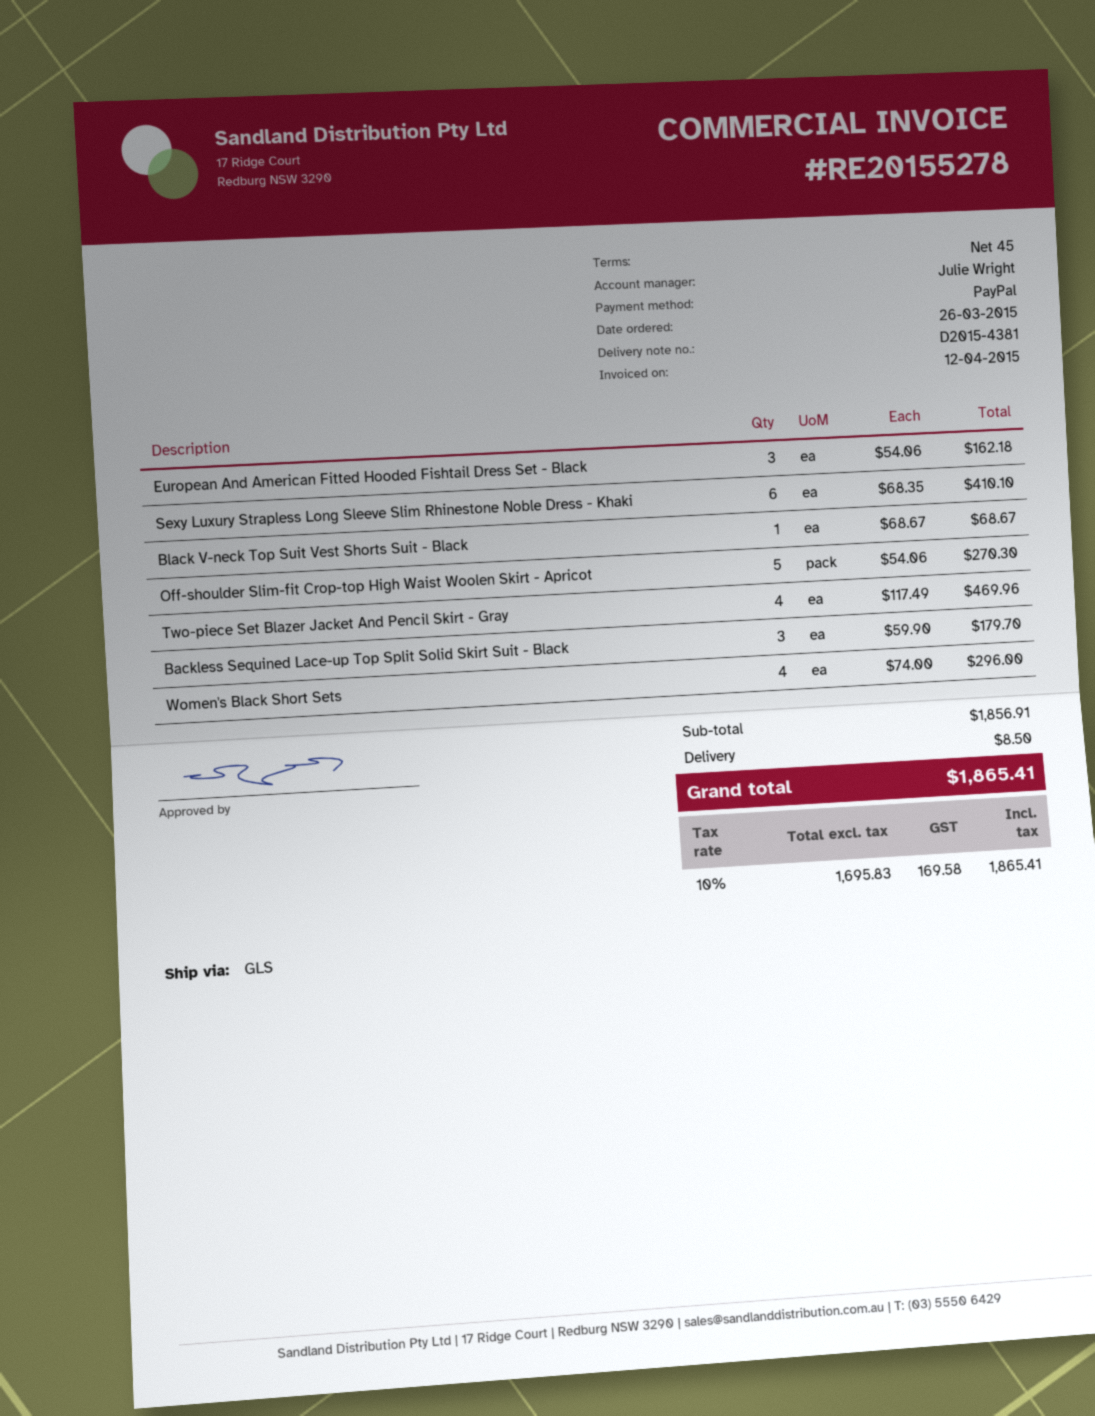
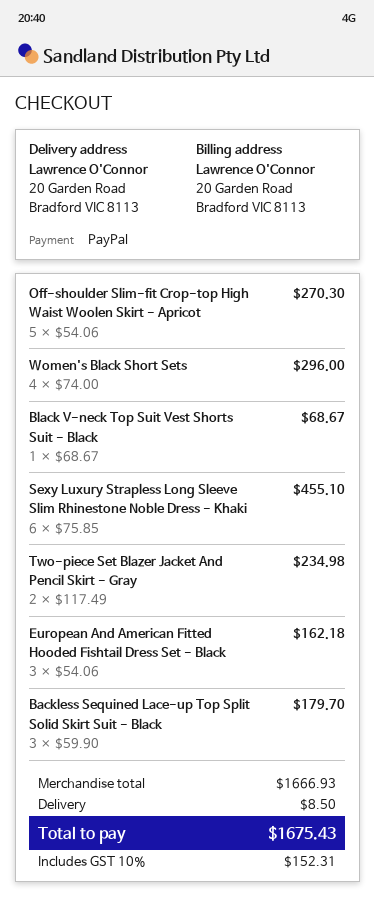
Sexy Luxury Strapless Long Sleeve Slim Rhinestone Noble Dress - Khaki: 6 x 68.35 = 410.10 -> 6 x 75.85 = 455.10
Two-piece Set Blazer Jacket And Pencil Skirt - Gray: 4 x 117.49 = 469.96 -> 2 x 117.49 = 234.98
subtotal: 1856.91 -> 1666.93
tax: 10% = 169.58 -> 10% = 152.31
total: 1865.41 -> 1675.43

